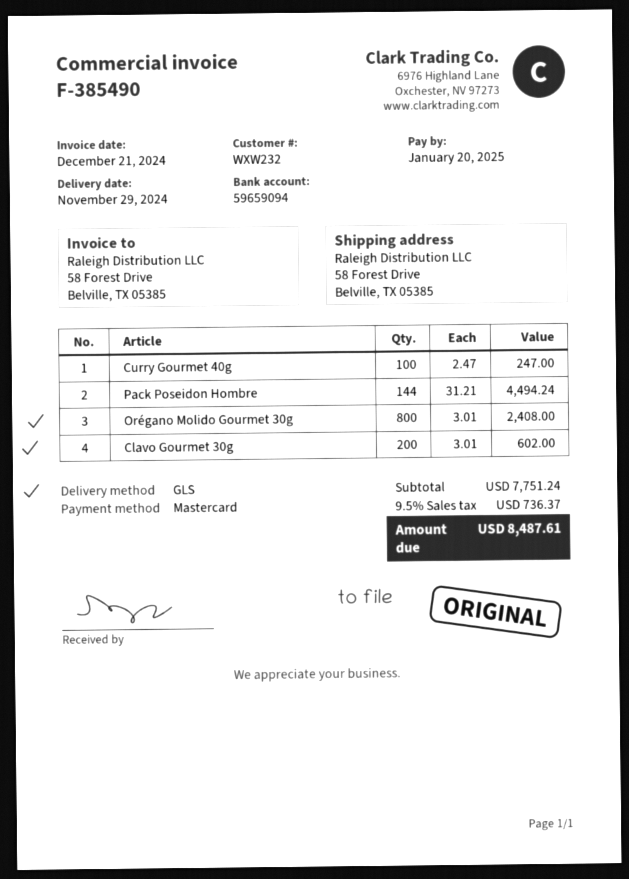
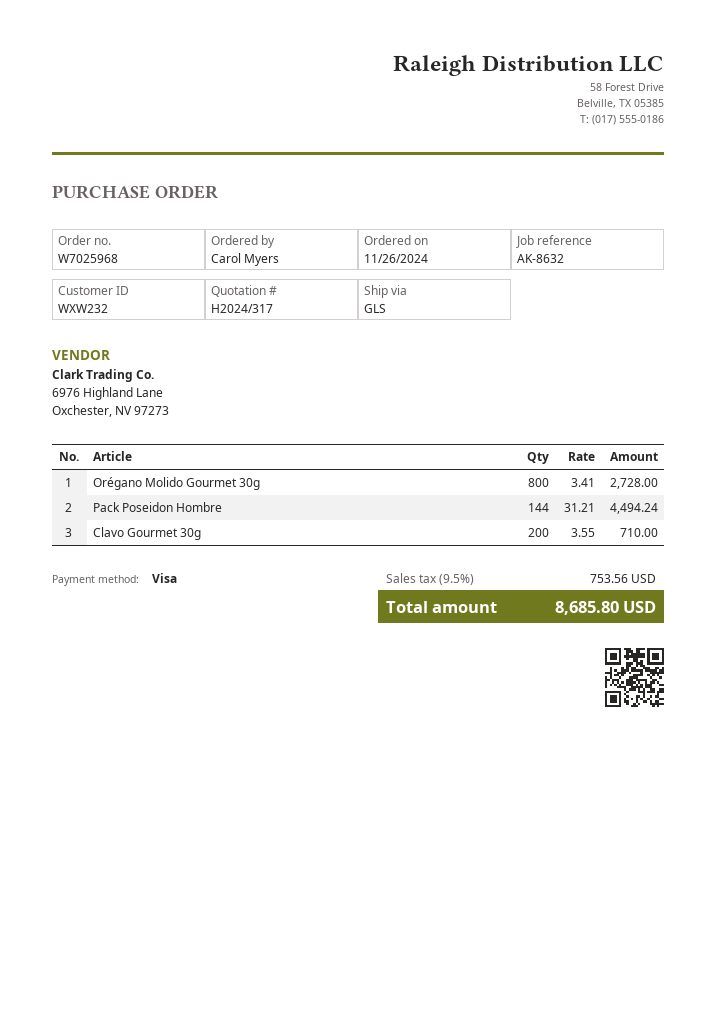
payment method: Mastercard -> Visa
Curry Gourmet 40g: 100 x 2.47 = 247.00 -> none
Orégano Molido Gourmet 30g: 800 x 3.01 = 2408.00 -> 800 x 3.41 = 2728.00
Clavo Gourmet 30g: 200 x 3.01 = 602.00 -> 200 x 3.55 = 710.00
tax: 9.5% = 736.37 -> 9.5% = 753.56
total: 8487.61 -> 8685.80

